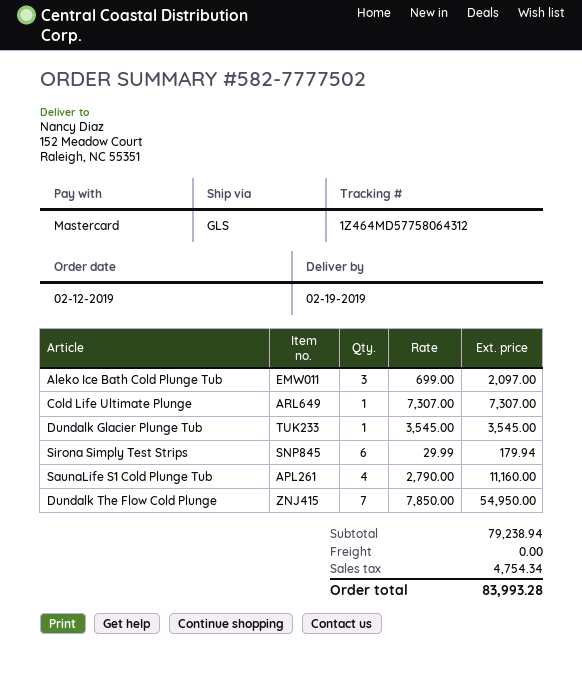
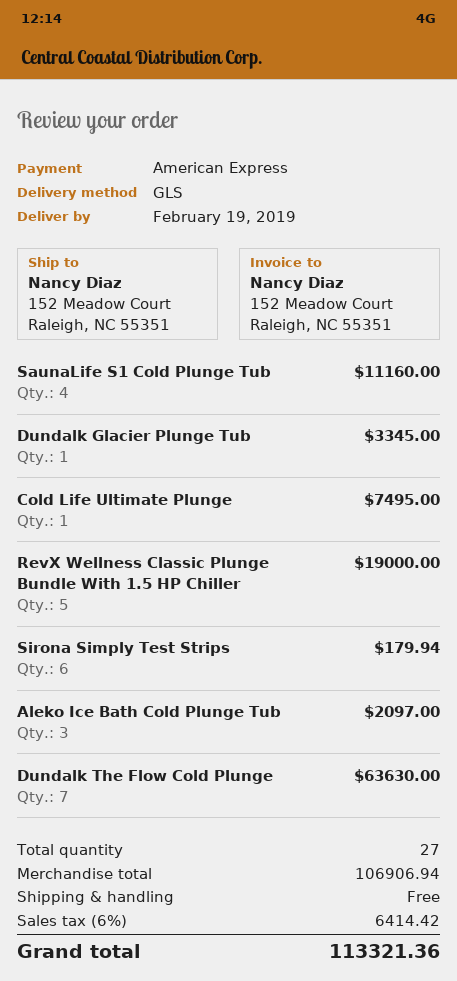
payment method: Mastercard -> American Express
Cold Life Ultimate Plunge: 1 for 7307.00 -> 1 for 7495.00
Dundalk Glacier Plunge Tub: 1 for 3545.00 -> 1 for 3345.00
Dundalk The Flow Cold Plunge: 7 for 54950.00 -> 7 for 63630.00
RevX Wellness Classic Plunge Bundle With 1.5 HP Chiller: none -> 5 for 19000.00
subtotal: 79238.94 -> 106906.94
tax: 4754.34 -> 6414.42
total: 83993.28 -> 113321.36

